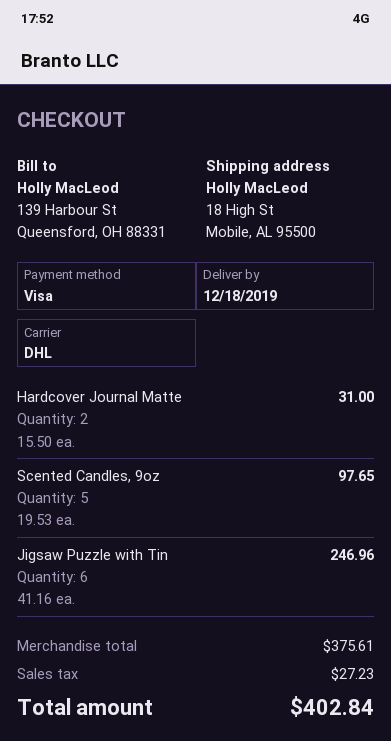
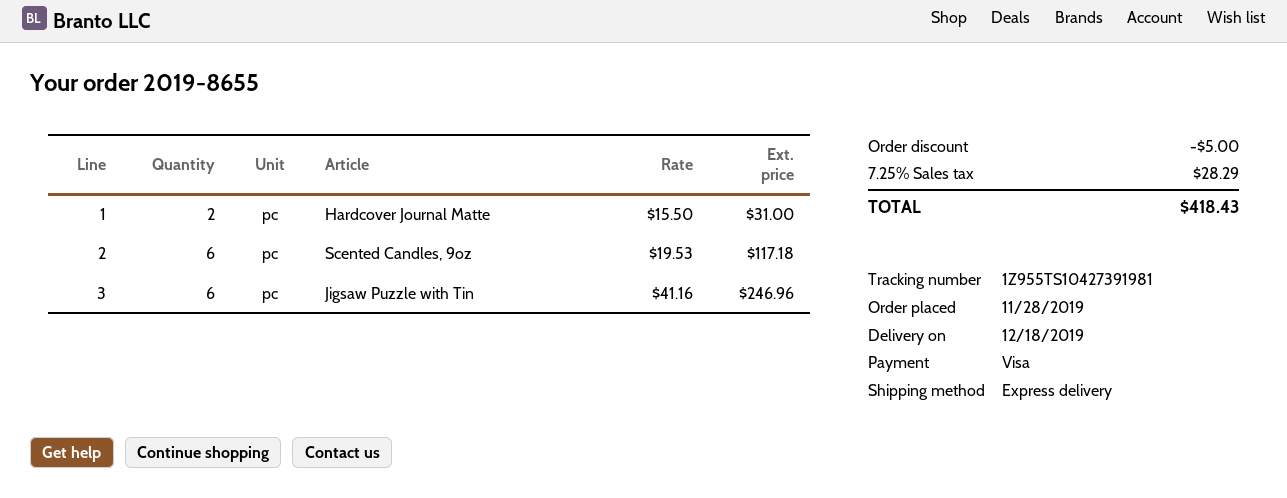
shipping method: DHL -> express
Scented Candles, 9oz: 5 x 19.53 = 97.65 -> 6 x 19.53 = 117.18
discount: none -> 5.00
tax: 27.23 -> 28.29
total: 402.84 -> 418.43

